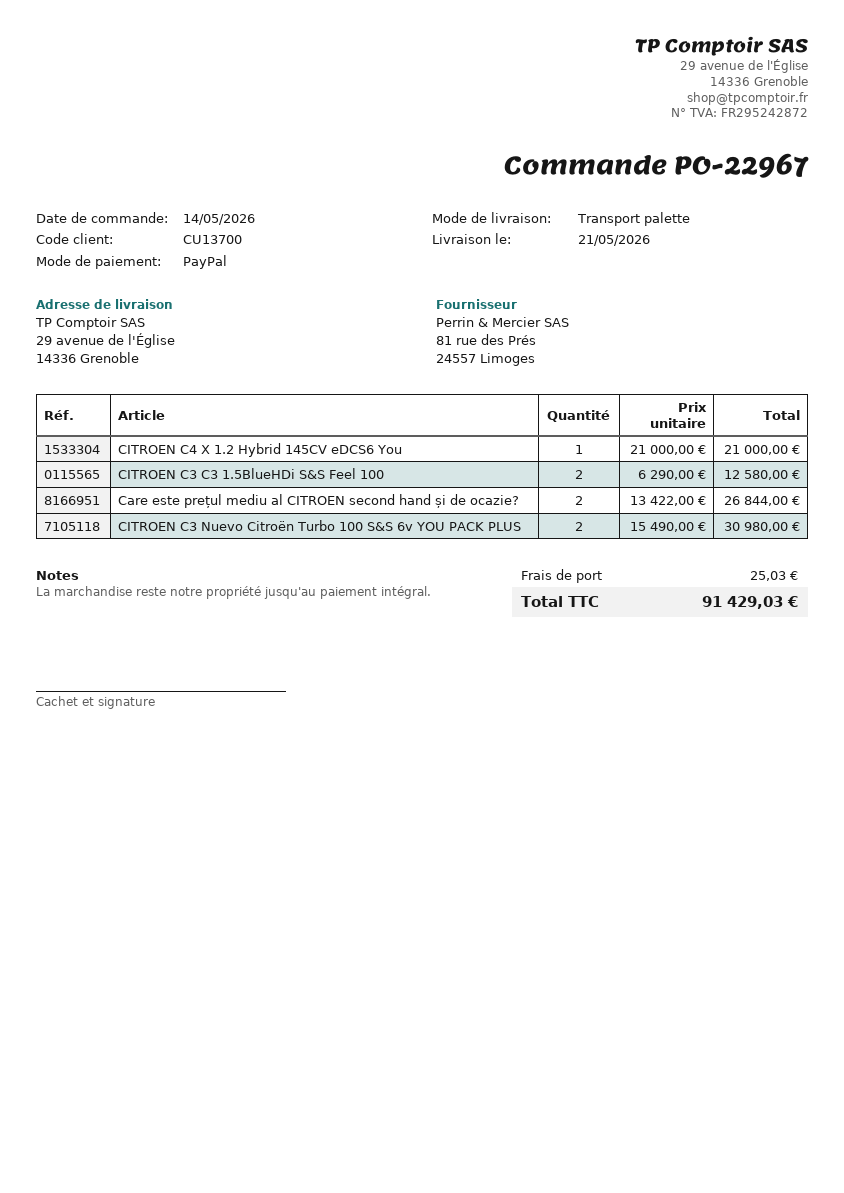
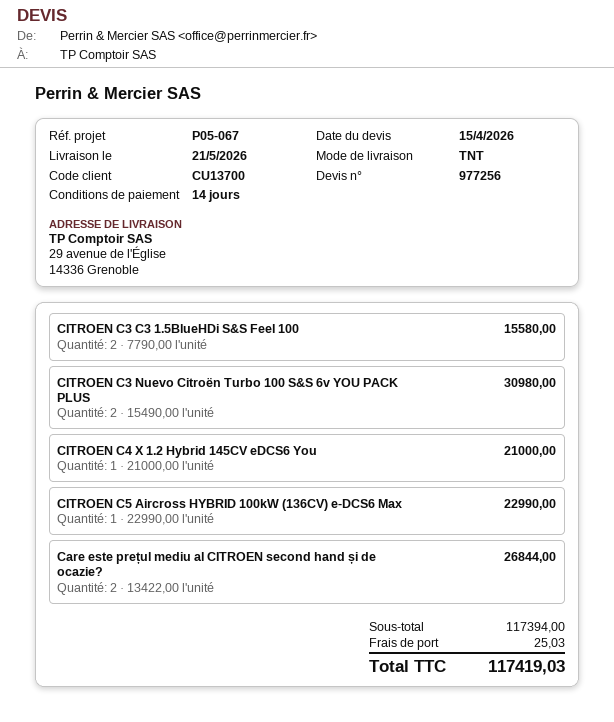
shipping method: pallet freight -> TNT
CITROEN C3 C3 1.5BlueHDi S&S Feel 100: 2 x 6290.00 = 12580.00 -> 2 x 7790.00 = 15580.00
CITROEN C5 Aircross HYBRID 100kW (136CV) e-DCS6 Max: none -> 1 x 22990.00 = 22990.00
total: 91429.03 -> 117419.03

